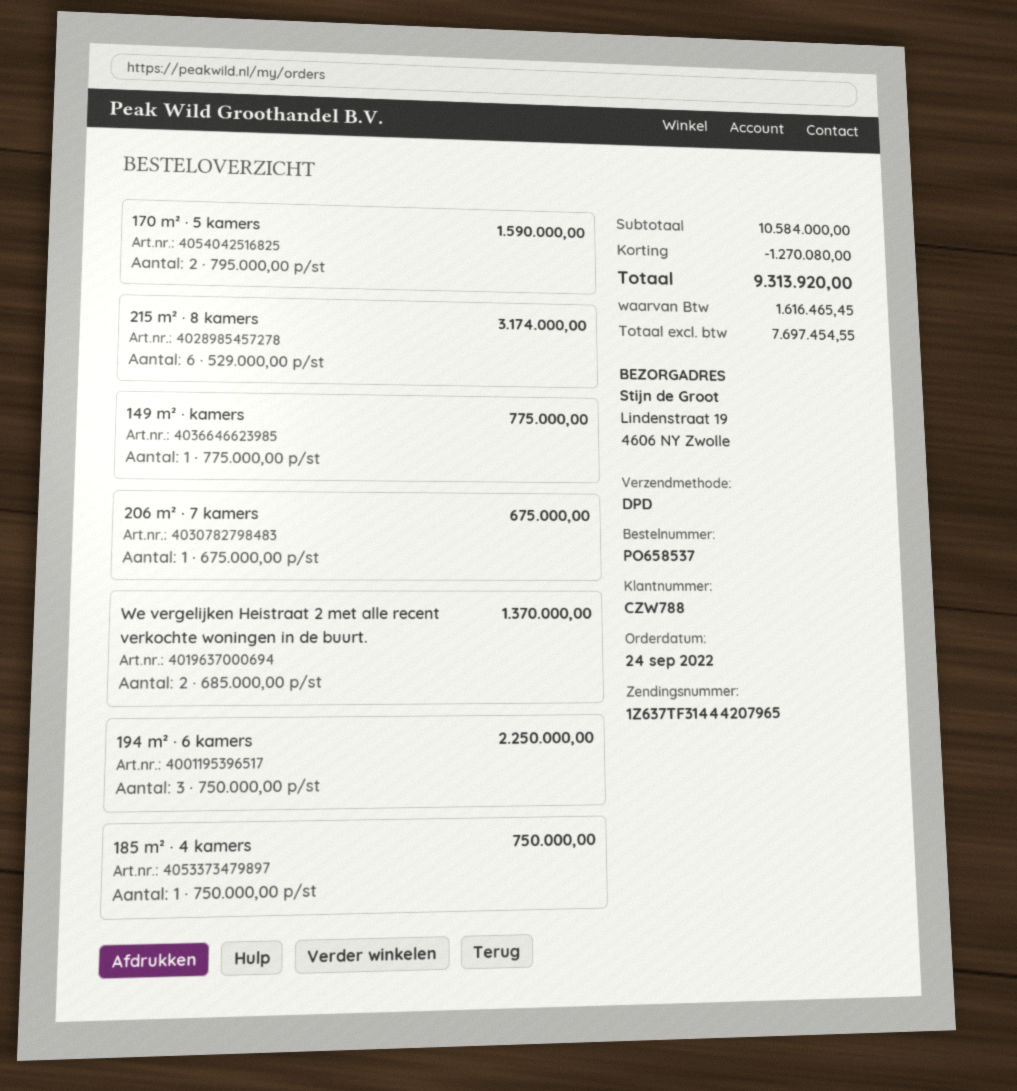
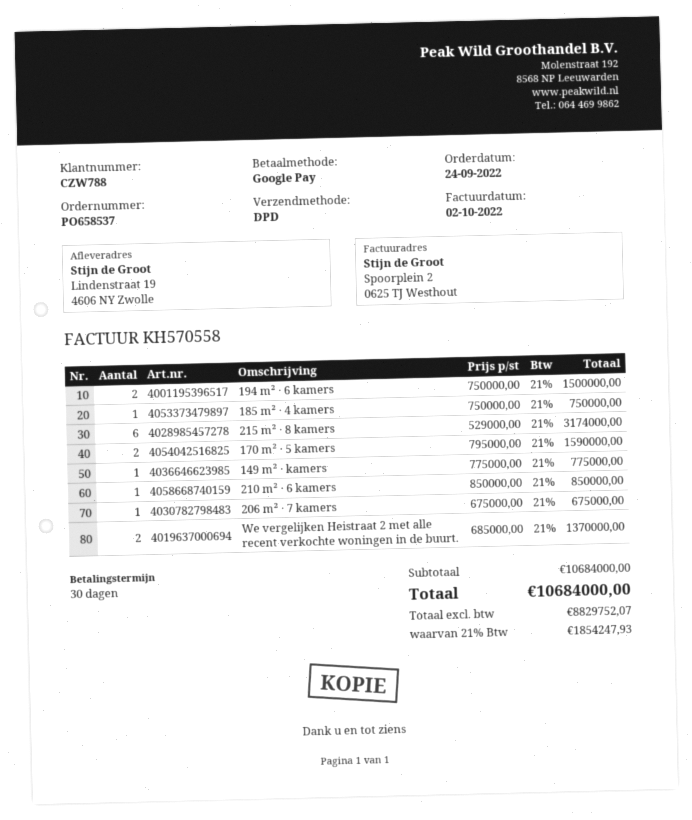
194 m² · 6 kamers: 3 x 750000.00 = 2250000.00 -> 2 x 750000.00 = 1500000.00
210 m² · 6 kamers: none -> 1 x 850000.00 = 850000.00
subtotal: 10584000.00 -> 10684000.00
discount: 1270080.00 -> none
net: 7697454.55 -> 8829752.07
tax: 1616465.45 -> 1854247.93
total: 9313920.00 -> 10684000.00

